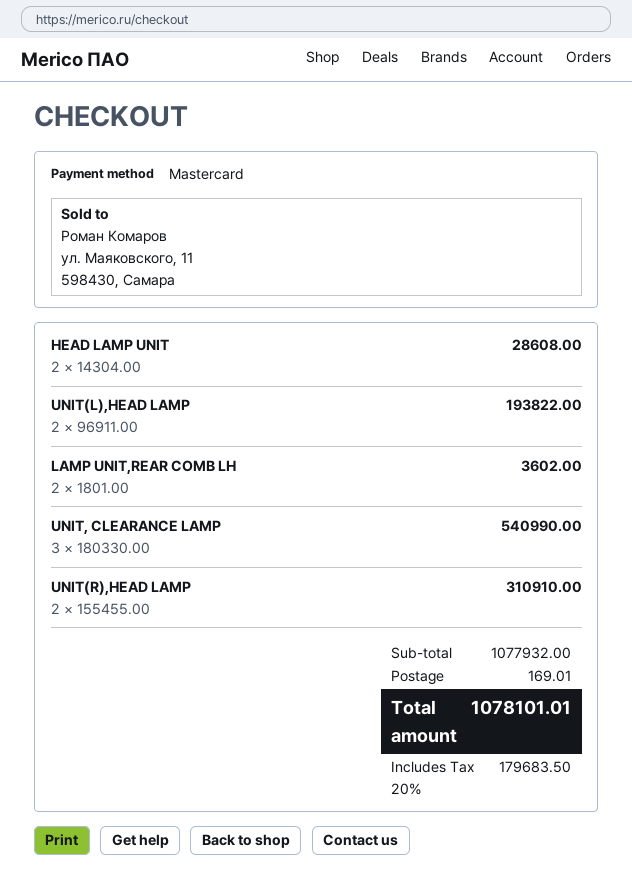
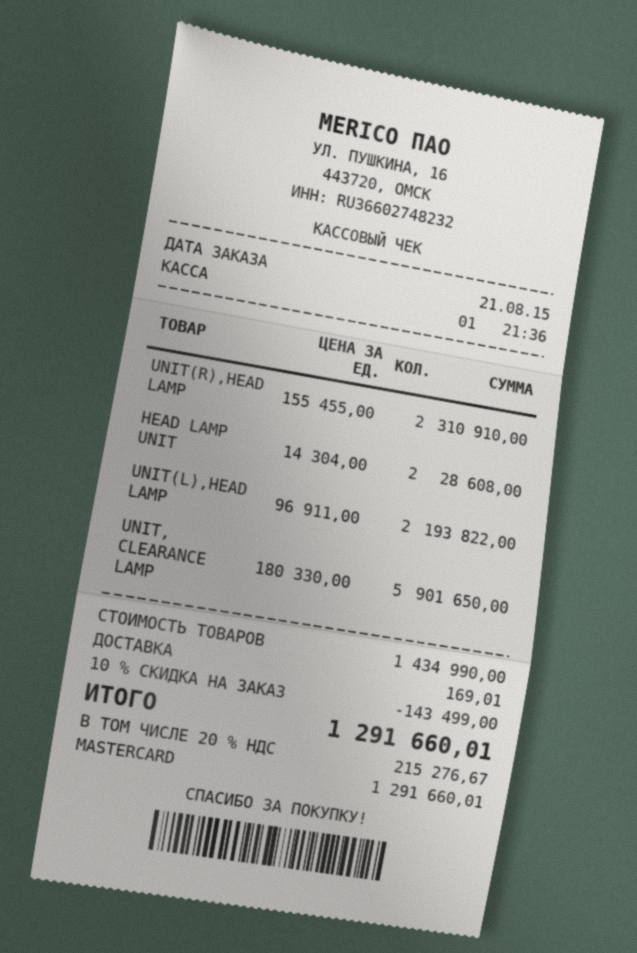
LAMP UNIT,REAR COMB LH: 2 x 1801.00 = 3602.00 -> none
UNIT, CLEARANCE LAMP: 3 x 180330.00 = 540990.00 -> 5 x 180330.00 = 901650.00
subtotal: 1077932.00 -> 1434990.00
discount: none -> 10% = 143499.00
tax: 20% = 179683.50 -> 20% = 215276.67
total: 1078101.01 -> 1291660.01

